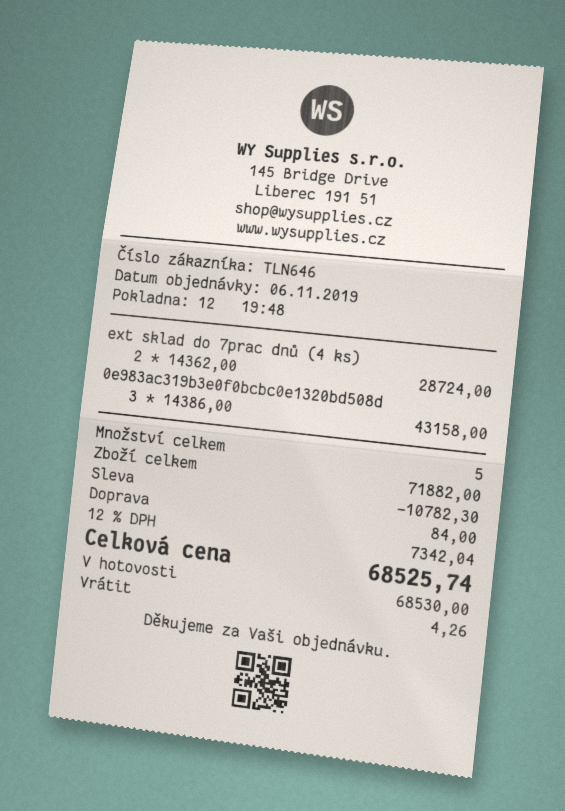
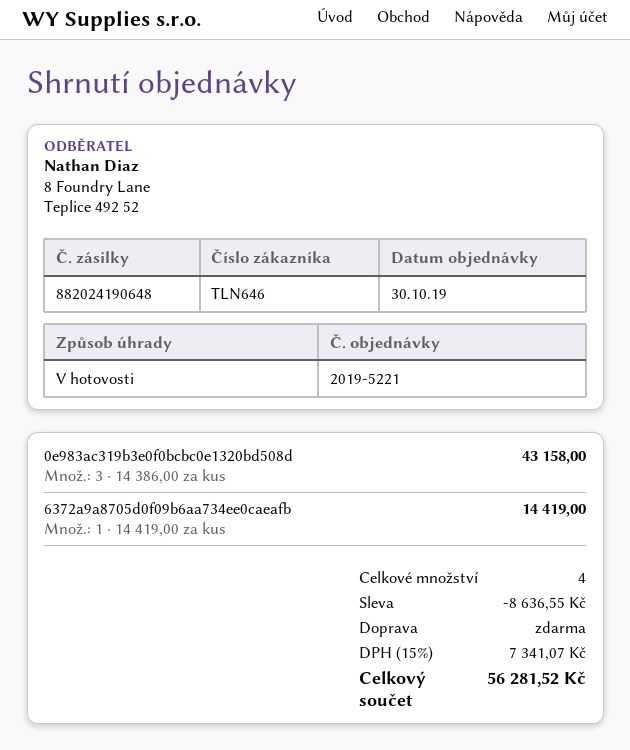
order date: 2019-11-06 -> 2019-10-30
ext sklad do 7prac dnů (4 ks): 2 x 14362.00 = 28724.00 -> none
6372a9a8705d0f09b6aa734ee0caeafb: none -> 1 x 14419.00 = 14419.00
total quantity: 5 -> 4
discount: 10782.30 -> 8636.55
shipping: 84.00 -> 0.00
tax: 12% = 7342.04 -> 15% = 7341.07
total: 68525.74 -> 56281.52

